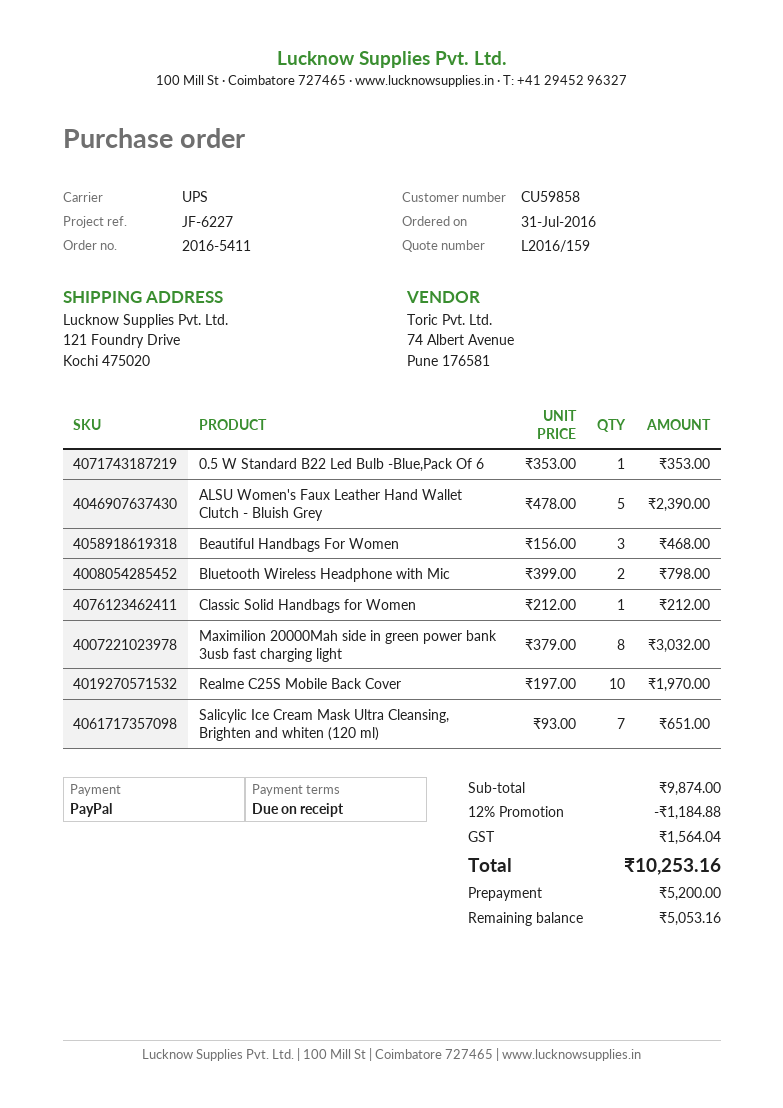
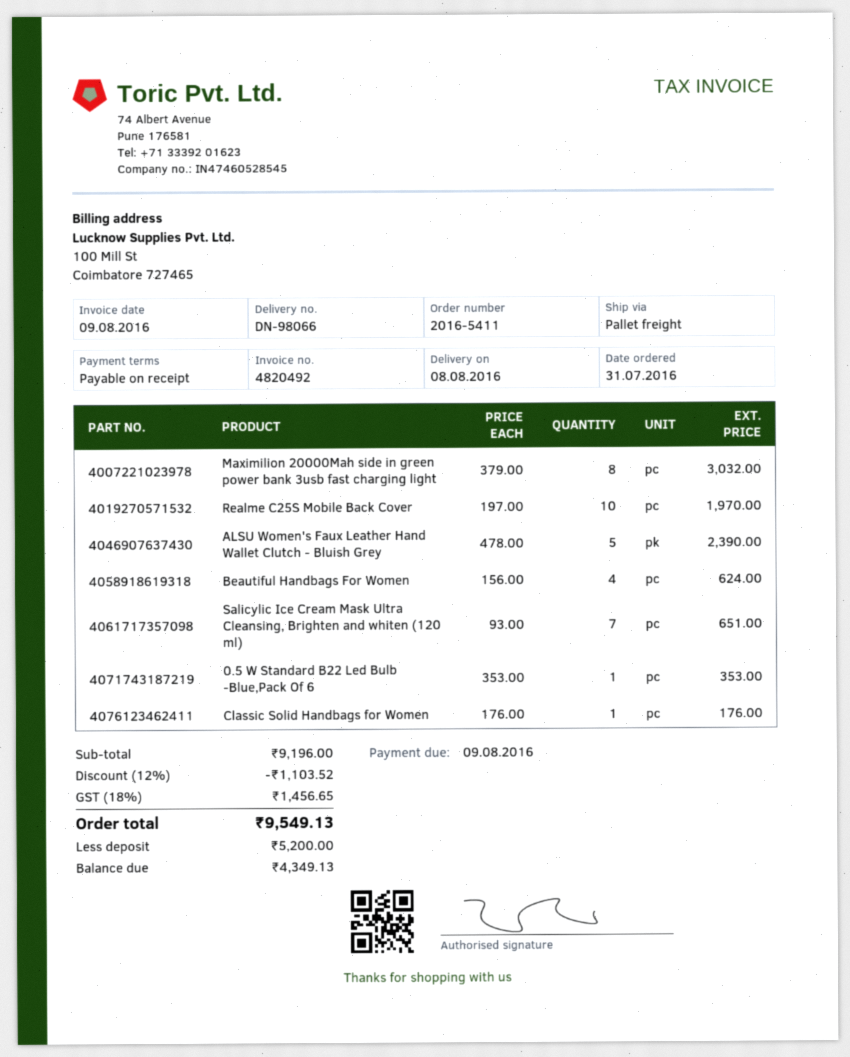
shipping method: UPS -> pallet freight
Beautiful Handbags For Women: 3 x 156.00 = 468.00 -> 4 x 156.00 = 624.00
Bluetooth Wireless Headphone with Mic: 2 x 399.00 = 798.00 -> none
Classic Solid Handbags for Women: 1 x 212.00 = 212.00 -> 1 x 176.00 = 176.00
subtotal: 9874.00 -> 9196.00
discount: 12% = 1184.88 -> 12% = 1103.52
tax: 1564.04 -> 1456.65
total: 10253.16 -> 9549.13
balance: 5053.16 -> 4349.13

